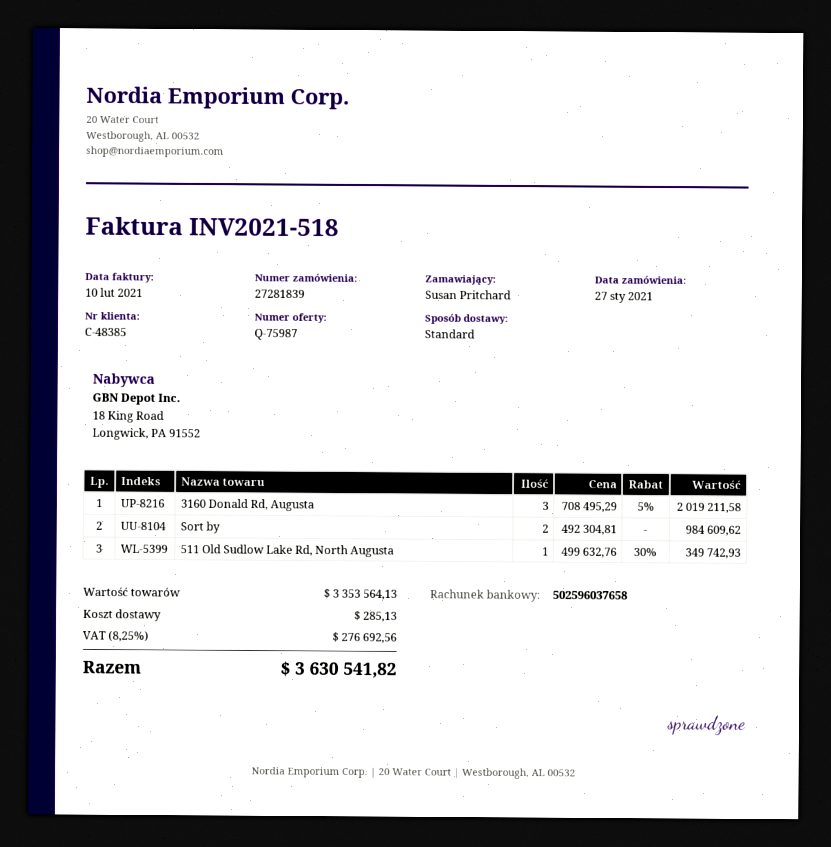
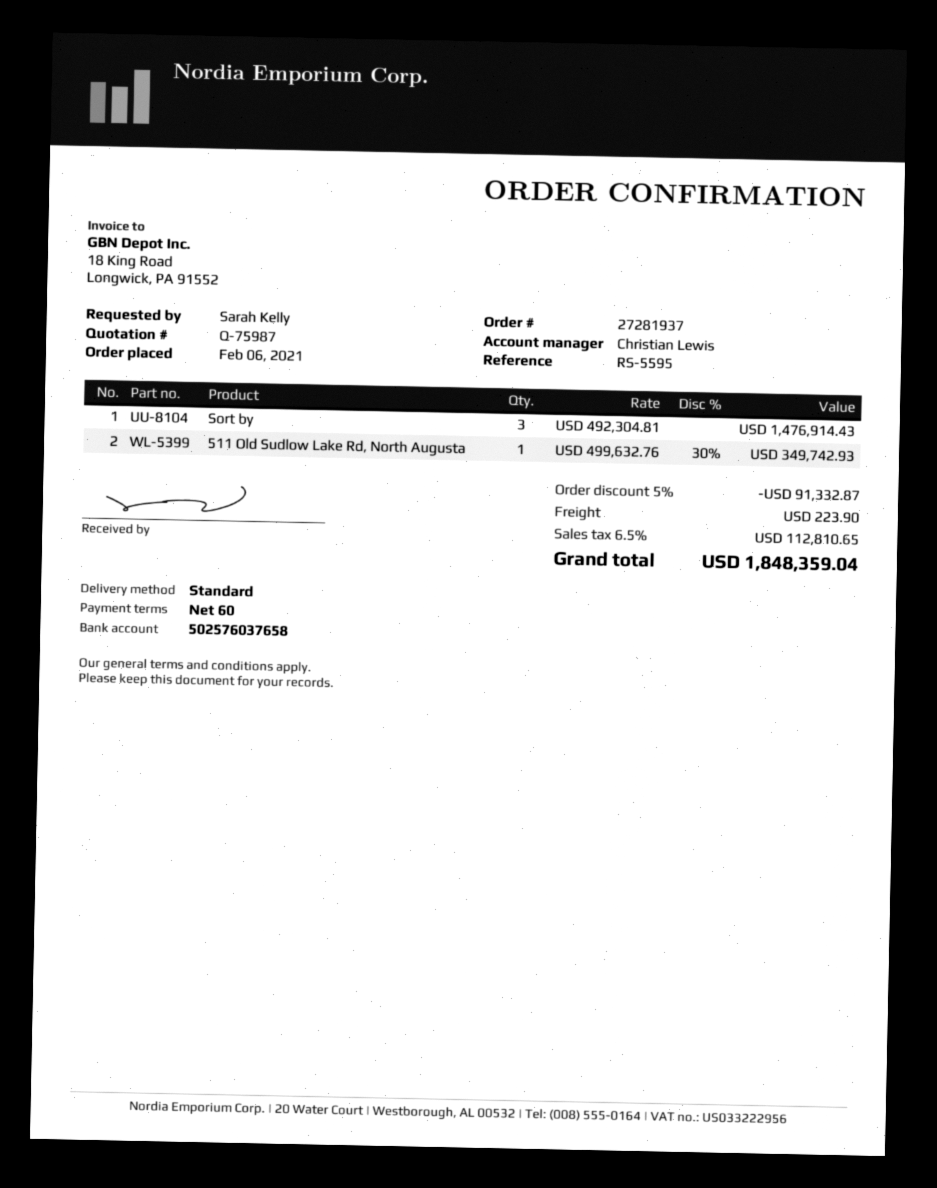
order number: 27281839 -> 27281937
order date: 2021-01-27 -> 2021-02-06
ordered by: Susan Pritchard -> Sarah Kelly
bank account: 502596037658 -> 502576037658
3160 Donald Rd, Augusta: 3 x 708495.29 - 5% = 2019211.58 -> none
Sort by: 2 x 492304.81 = 984609.62 -> 3 x 492304.81 = 1476914.43
discount: none -> 5% = 91332.87
shipping: 285.13 -> 223.90
tax: 8.25% = 276692.56 -> 6.5% = 112810.65
total: 3630541.82 -> 1848359.04

